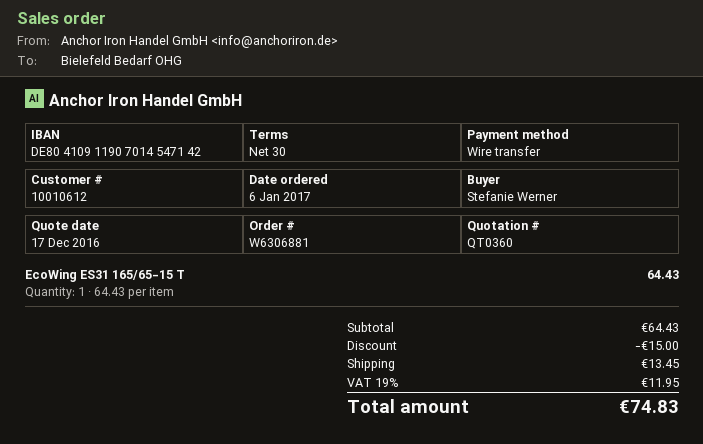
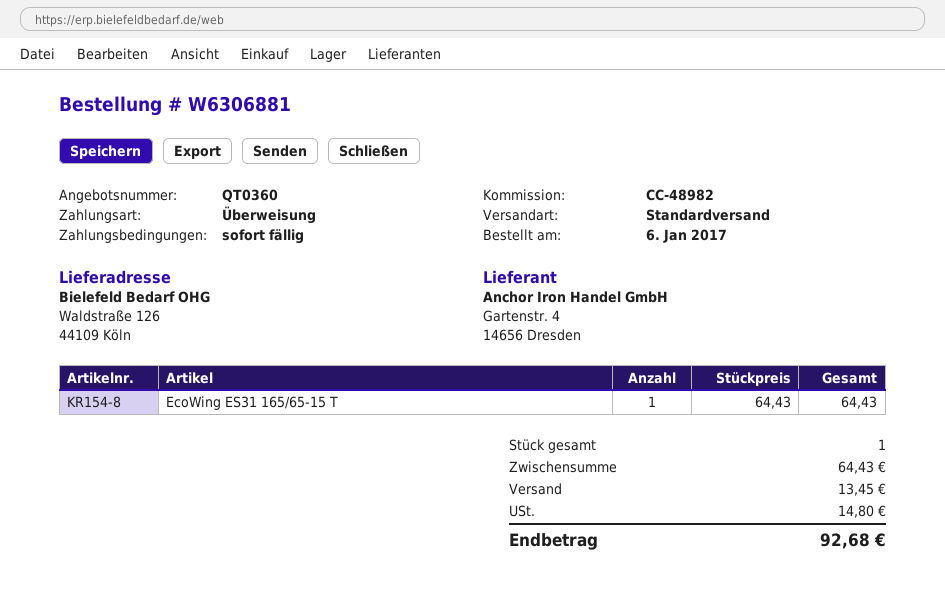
payment terms: 30 days -> on receipt
discount: 15.00 -> none
tax: 11.95 -> 14.80
total: 74.83 -> 92.68

